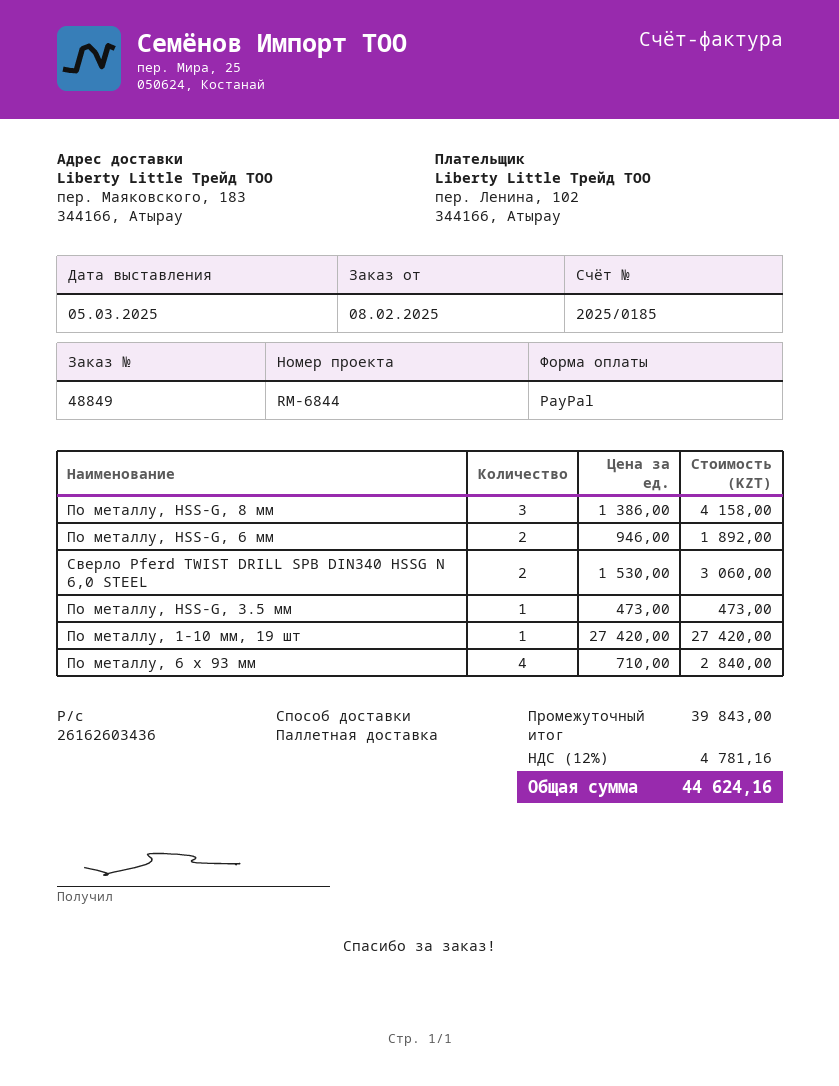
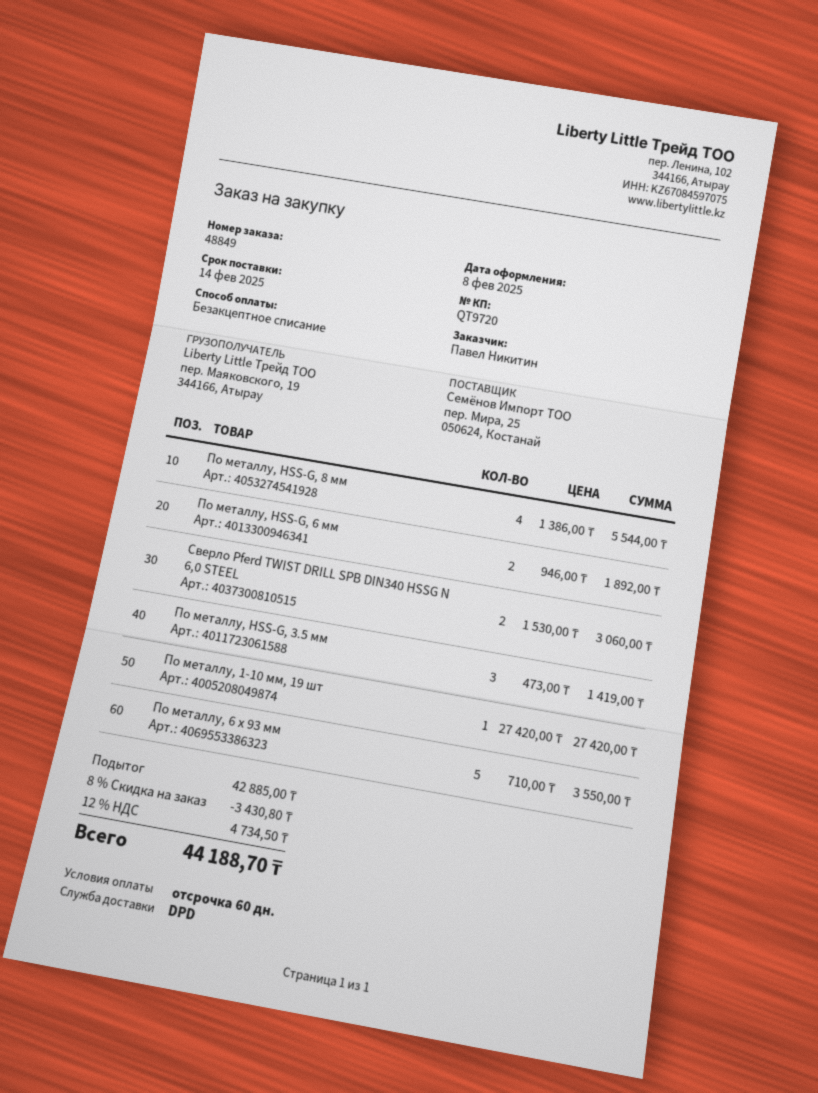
payment method: PayPal -> direct debit
shipping method: pallet freight -> DPD
ship to: пер. Маяковского, 183, 344166, Атырау -> пер. Маяковского, 19, 344166, Атырау
По металлу, HSS-G, 8 мм: 3 x 1386.00 = 4158.00 -> 4 x 1386.00 = 5544.00
По металлу, HSS-G, 3.5 мм: 1 x 473.00 = 473.00 -> 3 x 473.00 = 1419.00
По металлу, 6 х 93 мм: 4 x 710.00 = 2840.00 -> 5 x 710.00 = 3550.00
subtotal: 39843.00 -> 42885.00
discount: none -> 8% = 3430.80
tax: 12% = 4781.16 -> 12% = 4734.50
total: 44624.16 -> 44188.70

